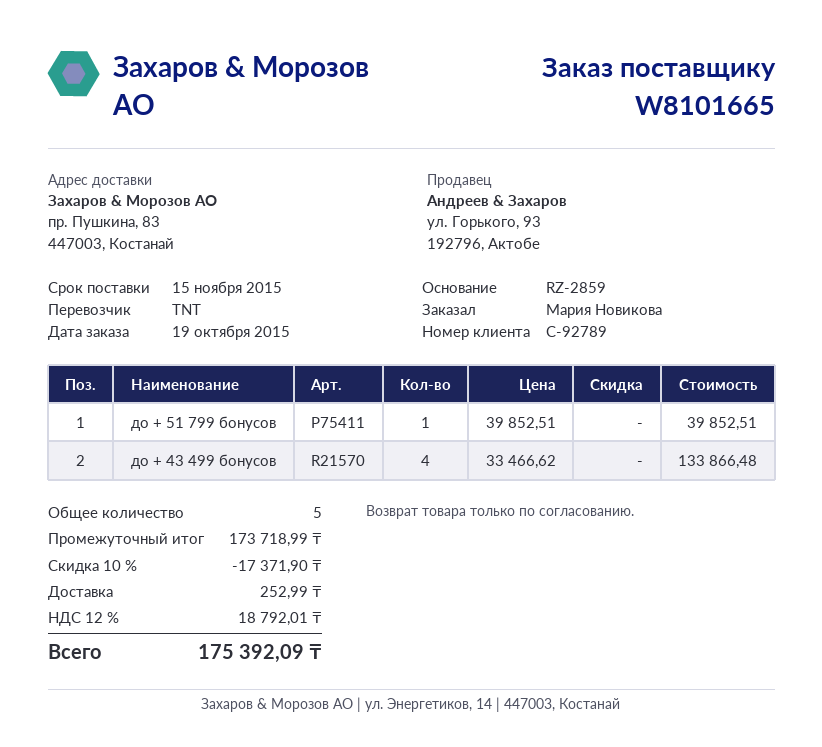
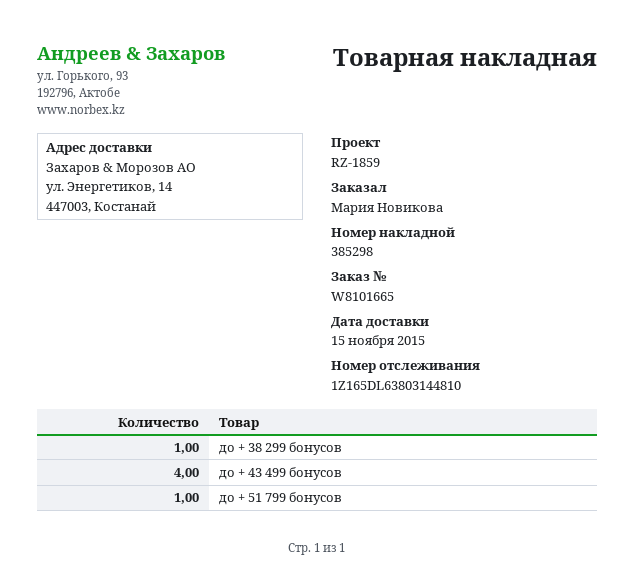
reference: RZ-2859 -> RZ-1859
ship to: пр. Пушкина, 83, 447003, Костанай -> ул. Энергетиков, 14, 447003, Костанай
до + 38 299 бонусов: none -> 1

